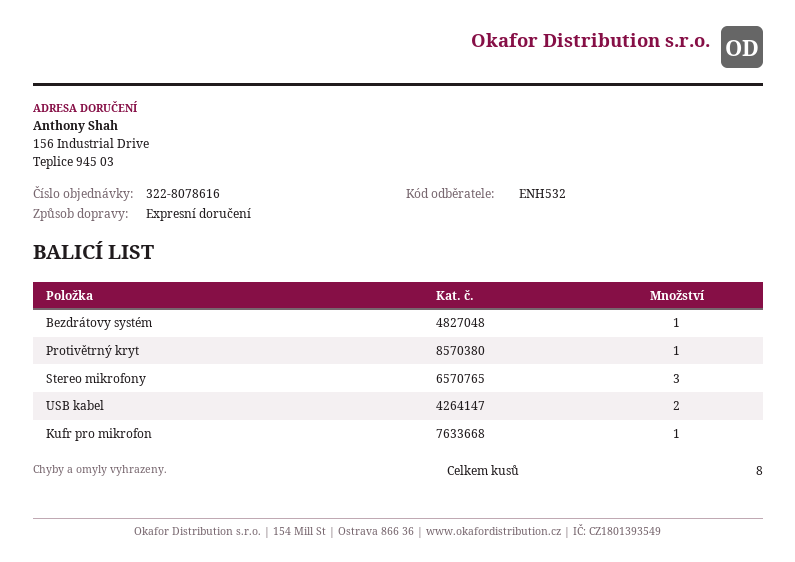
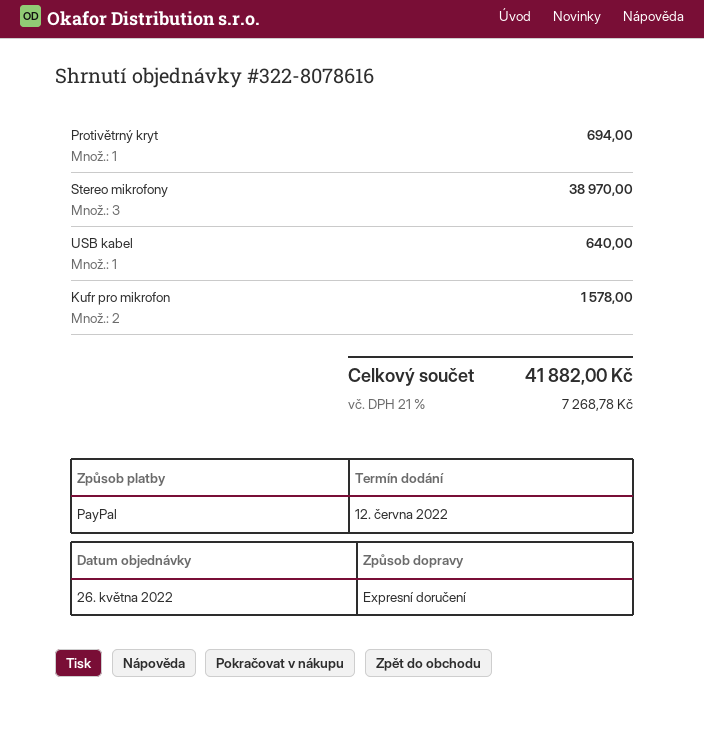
Bezdrátovy systém: 1 -> none
USB kabel: 2 -> 1
Kufr pro mikrofon: 1 -> 2

